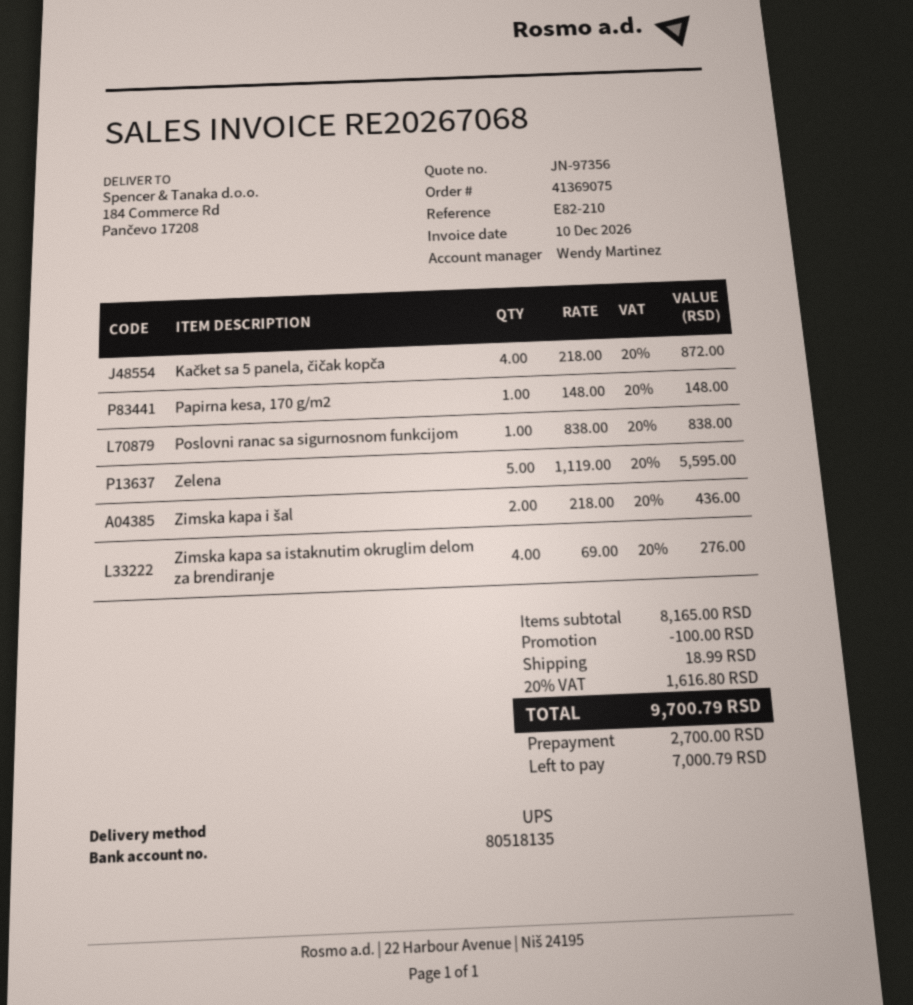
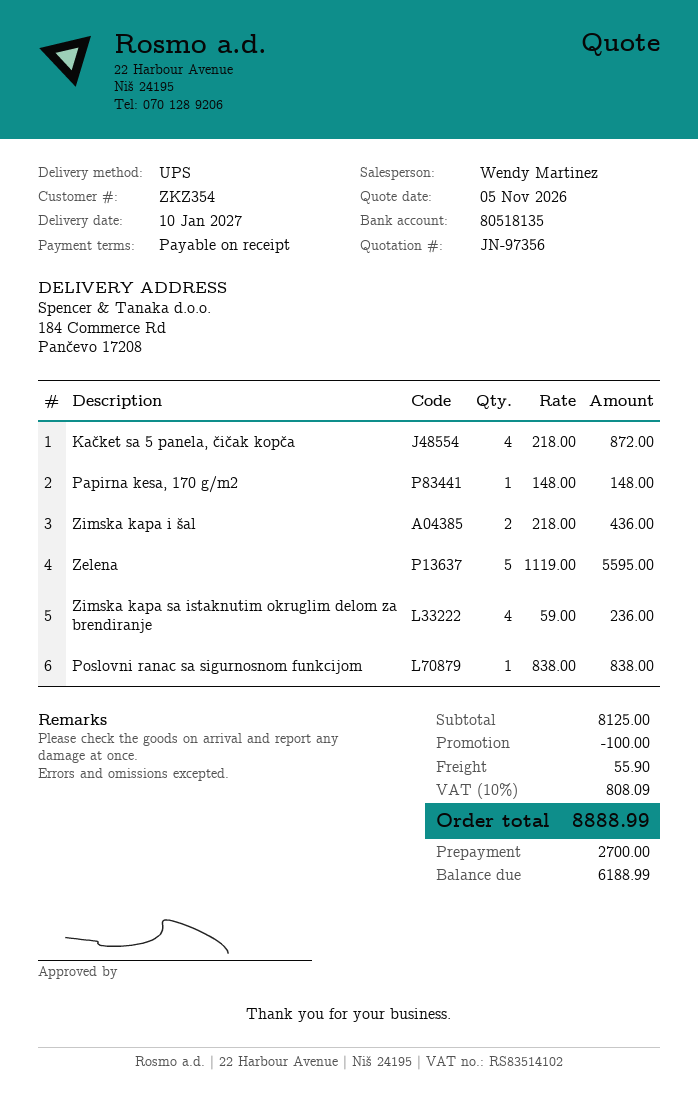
Zimska kapa sa istaknutim okruglim delom za brendiranje: 4 x 69.00 = 276.00 -> 4 x 59.00 = 236.00
subtotal: 8165.00 -> 8125.00
shipping: 18.99 -> 55.90
tax: 20% = 1616.80 -> 10% = 808.09
total: 9700.79 -> 8888.99
balance: 7000.79 -> 6188.99

